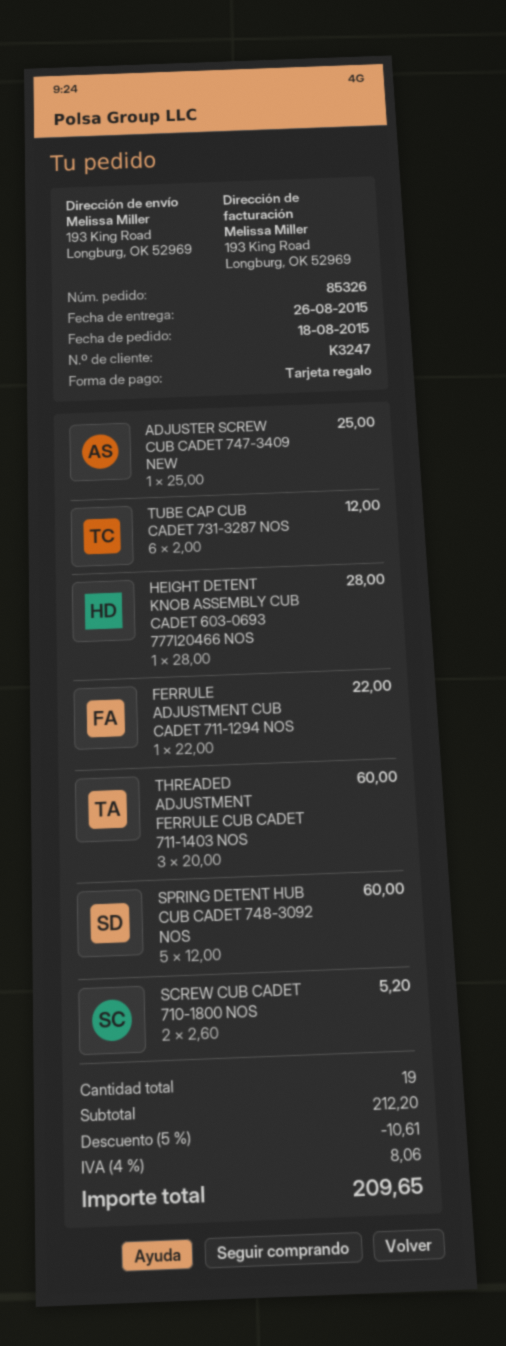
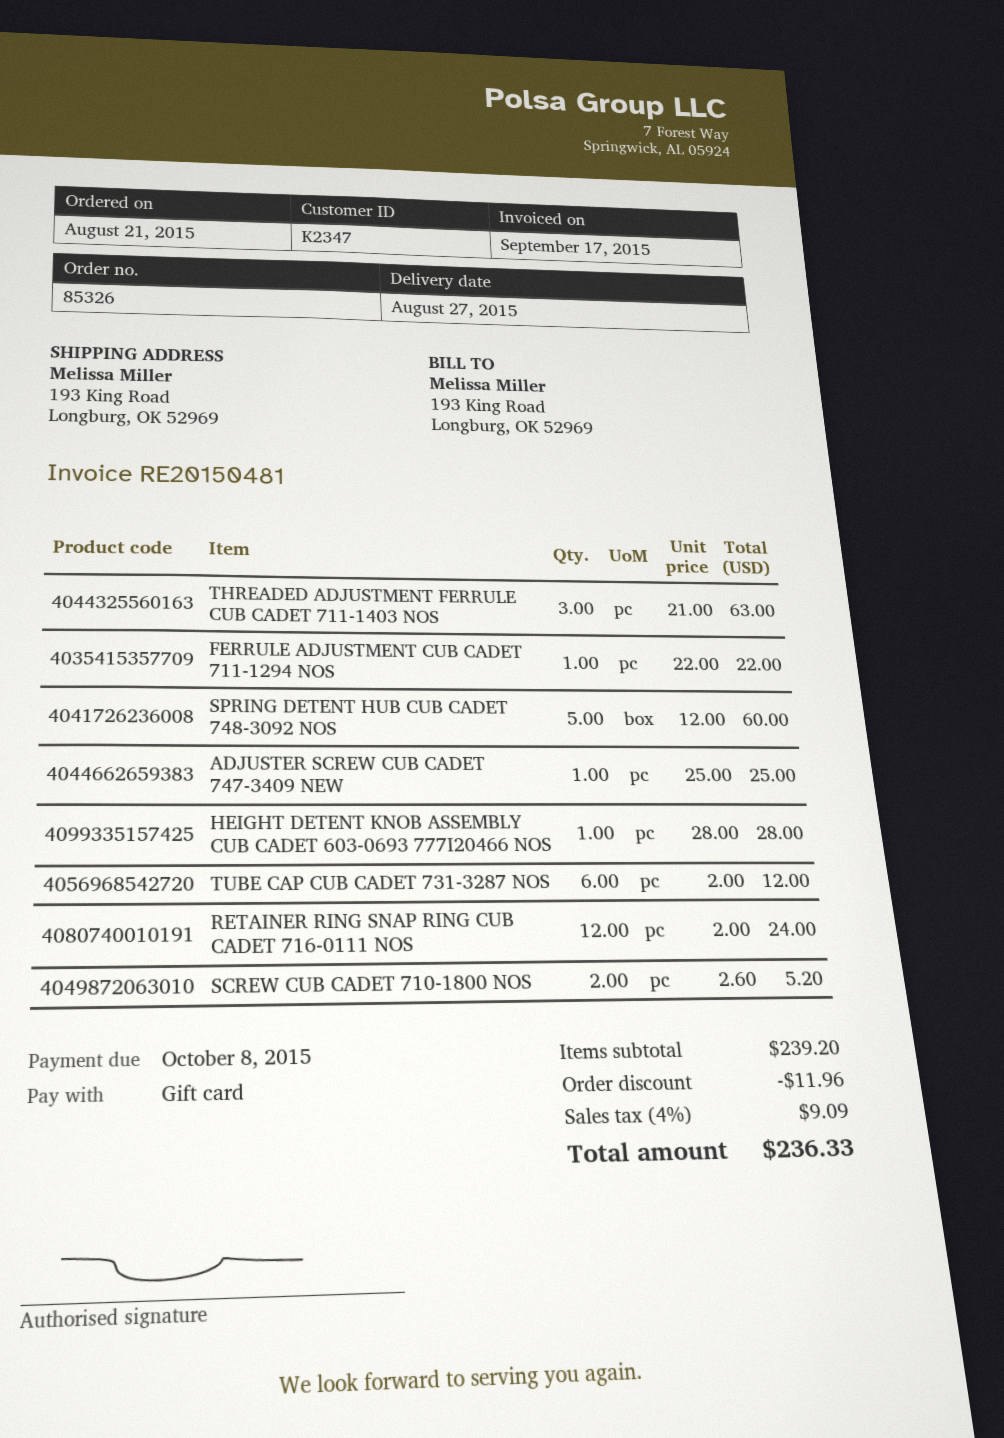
order date: 2015-08-18 -> 2015-08-21
delivery date: 2015-08-26 -> 2015-08-27
customer number: K3247 -> K2347
THREADED ADJUSTMENT FERRULE CUB CADET 711-1403 NOS: 3 x 20.00 = 60.00 -> 3 x 21.00 = 63.00
RETAINER RING SNAP RING CUB CADET 716-0111 NOS: none -> 12 x 2.00 = 24.00
subtotal: 212.20 -> 239.20
discount: 10.61 -> 11.96
tax: 4% = 8.06 -> 4% = 9.09
total: 209.65 -> 236.33

